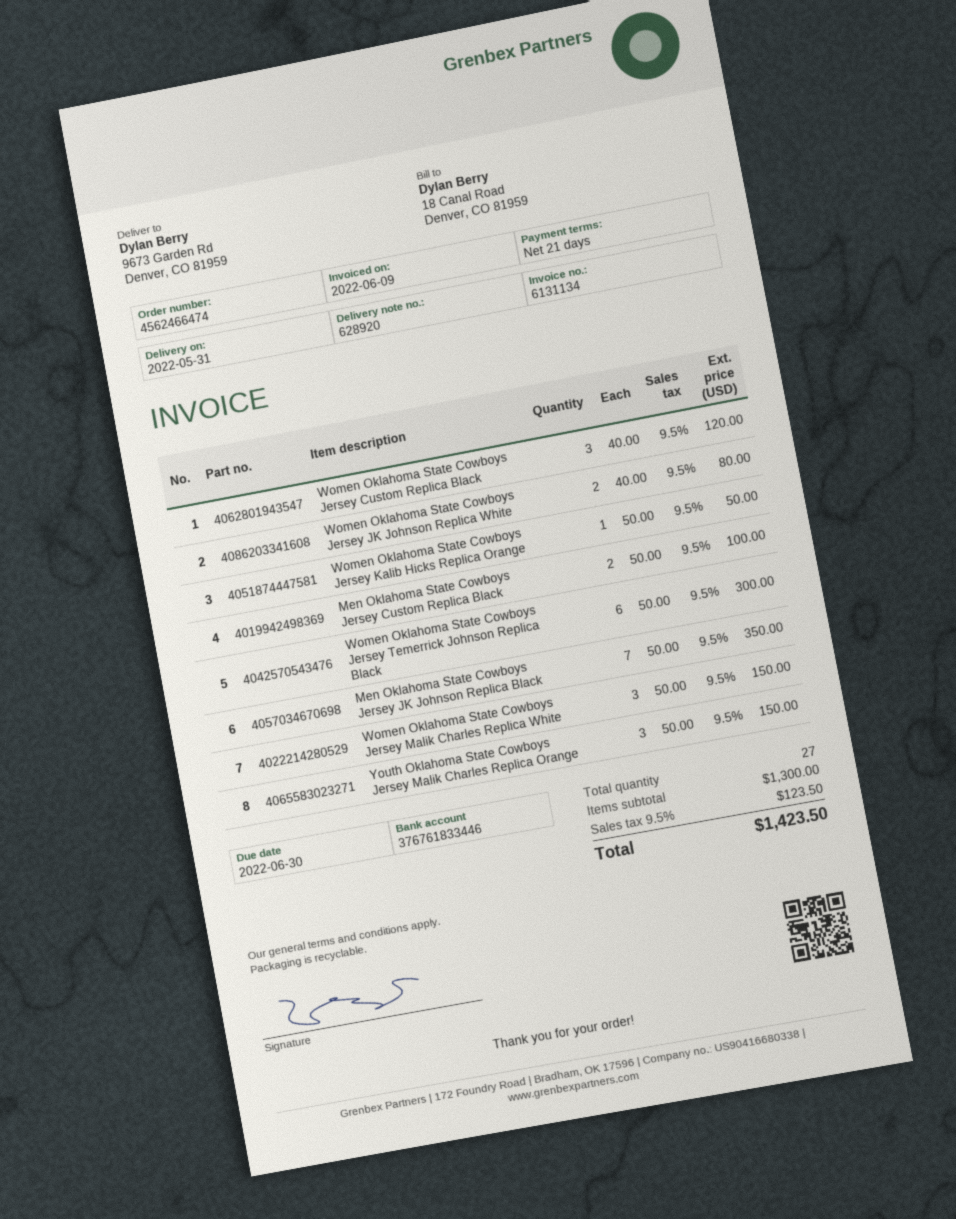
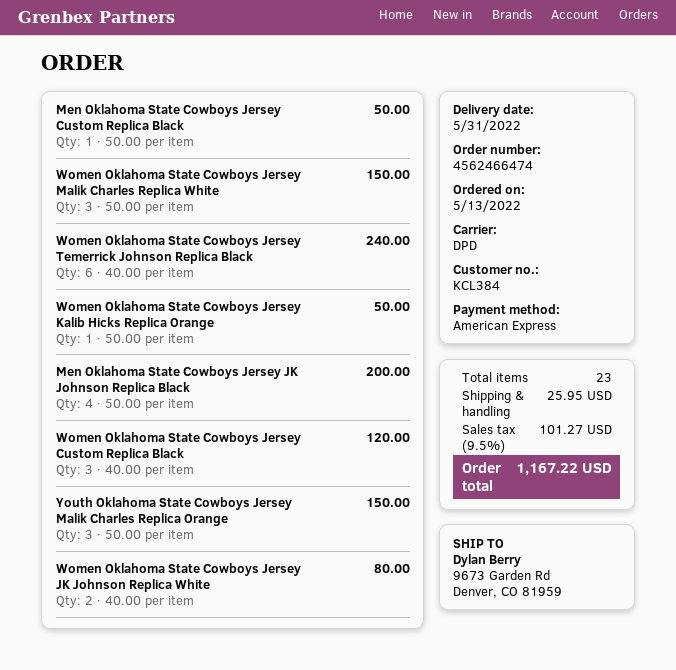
Men Oklahoma State Cowboys Jersey Custom Replica Black: 2 x 50.00 = 100.00 -> 1 x 50.00 = 50.00
Women Oklahoma State Cowboys Jersey Temerrick Johnson Replica Black: 6 x 50.00 = 300.00 -> 6 x 40.00 = 240.00
Men Oklahoma State Cowboys Jersey JK Johnson Replica Black: 7 x 50.00 = 350.00 -> 4 x 50.00 = 200.00
total quantity: 27 -> 23
shipping: none -> 25.95
tax: 9.5% = 123.50 -> 9.5% = 101.27
total: 1423.50 -> 1167.22

